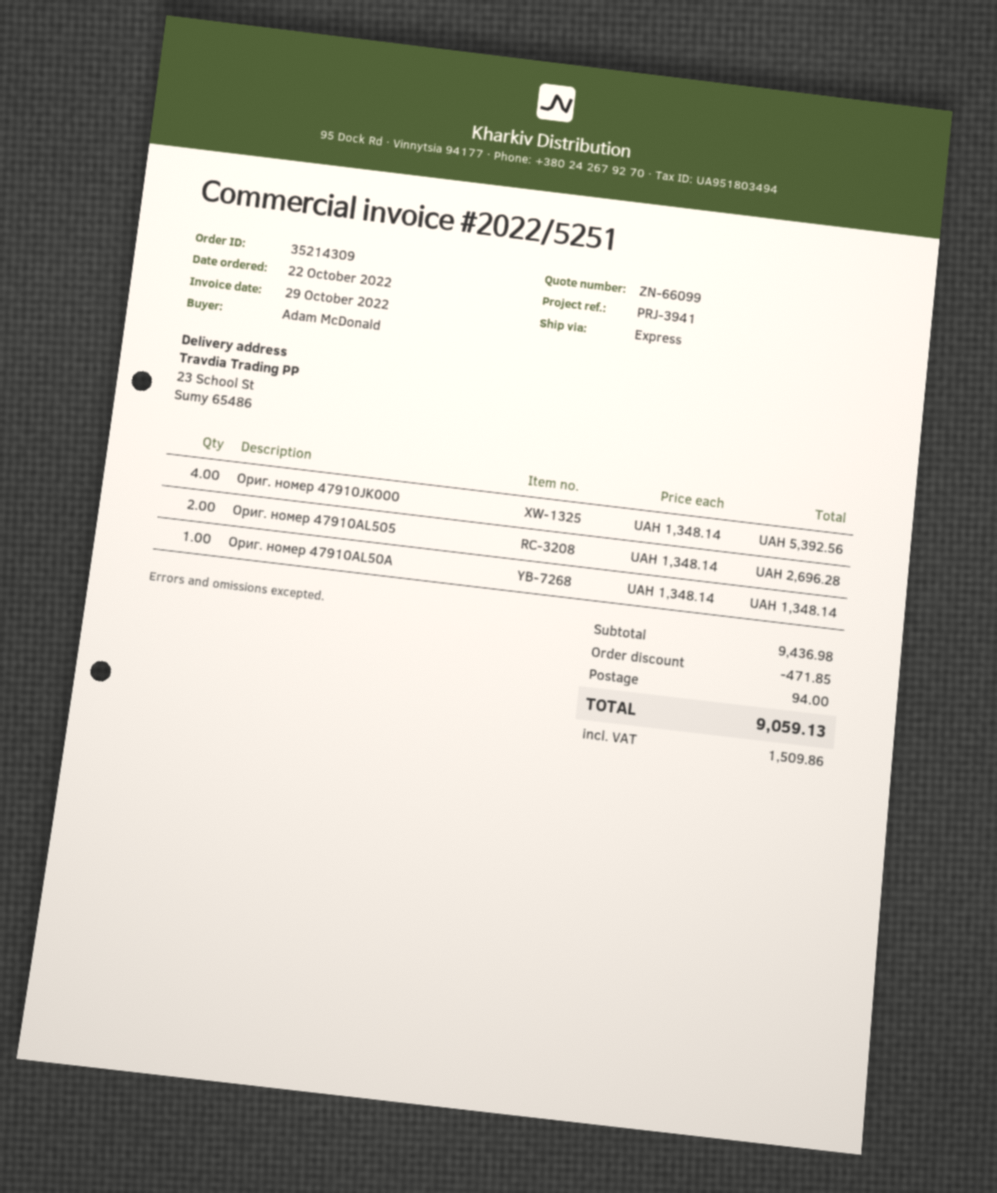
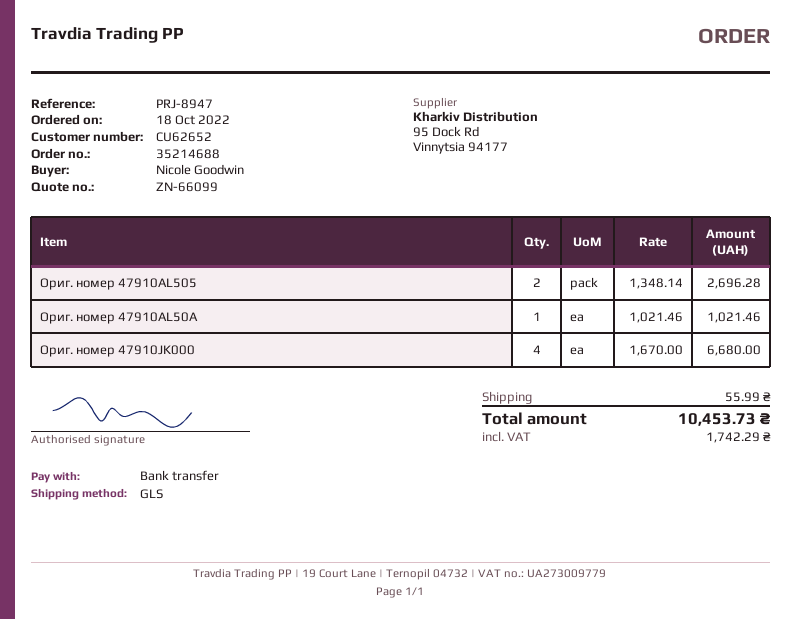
order number: 35214309 -> 35214688
order date: 2022-10-22 -> 2022-10-18
reference: PRJ-3941 -> PRJ-8947
ordered by: Adam McDonald -> Nicole Goodwin
shipping method: express -> GLS
Ориг. номер 47910JK000: 4 x 1348.14 = 5392.56 -> 4 x 1670.00 = 6680.00
Ориг. номер 47910AL50A: 1 x 1348.14 = 1348.14 -> 1 x 1021.46 = 1021.46
discount: 471.85 -> none
shipping: 94.00 -> 55.99
tax: 1509.86 -> 1742.29
total: 9059.13 -> 10453.73

